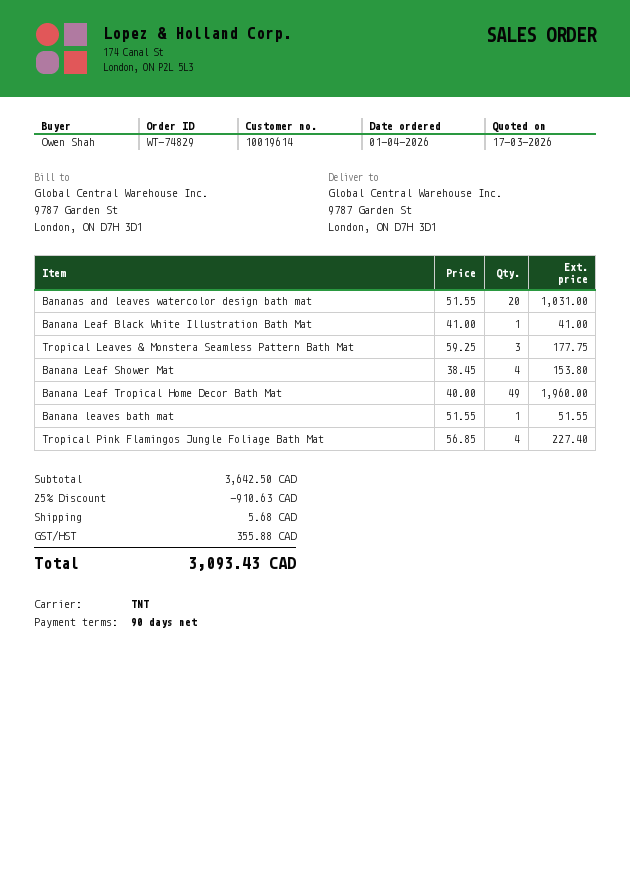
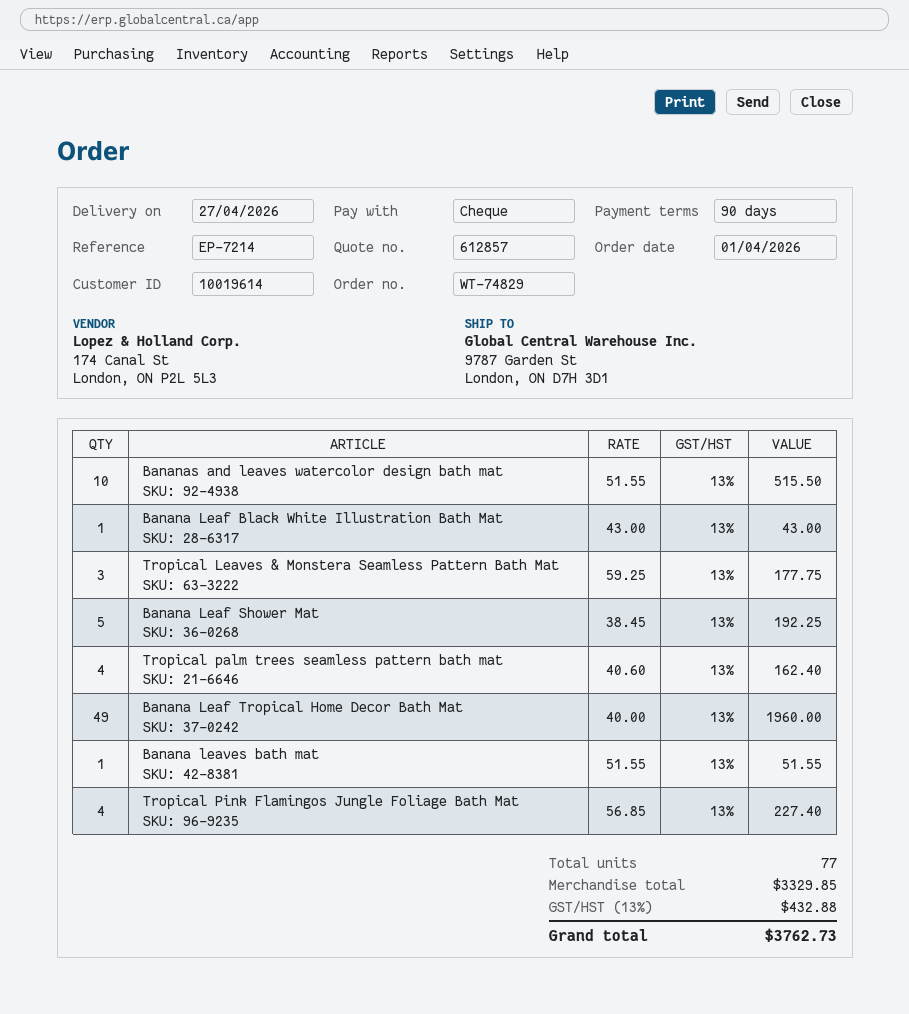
Bananas and leaves watercolor design bath mat: 20 x 51.55 = 1031.00 -> 10 x 51.55 = 515.50
Banana Leaf Black White Illustration Bath Mat: 1 x 41.00 = 41.00 -> 1 x 43.00 = 43.00
Banana Leaf Shower Mat: 4 x 38.45 = 153.80 -> 5 x 38.45 = 192.25
Tropical palm trees seamless pattern bath mat: none -> 4 x 40.60 = 162.40
subtotal: 3642.50 -> 3329.85
discount: 25% = 910.63 -> none
shipping: 5.68 -> none
tax: 355.88 -> 432.88
total: 3093.43 -> 3762.73

